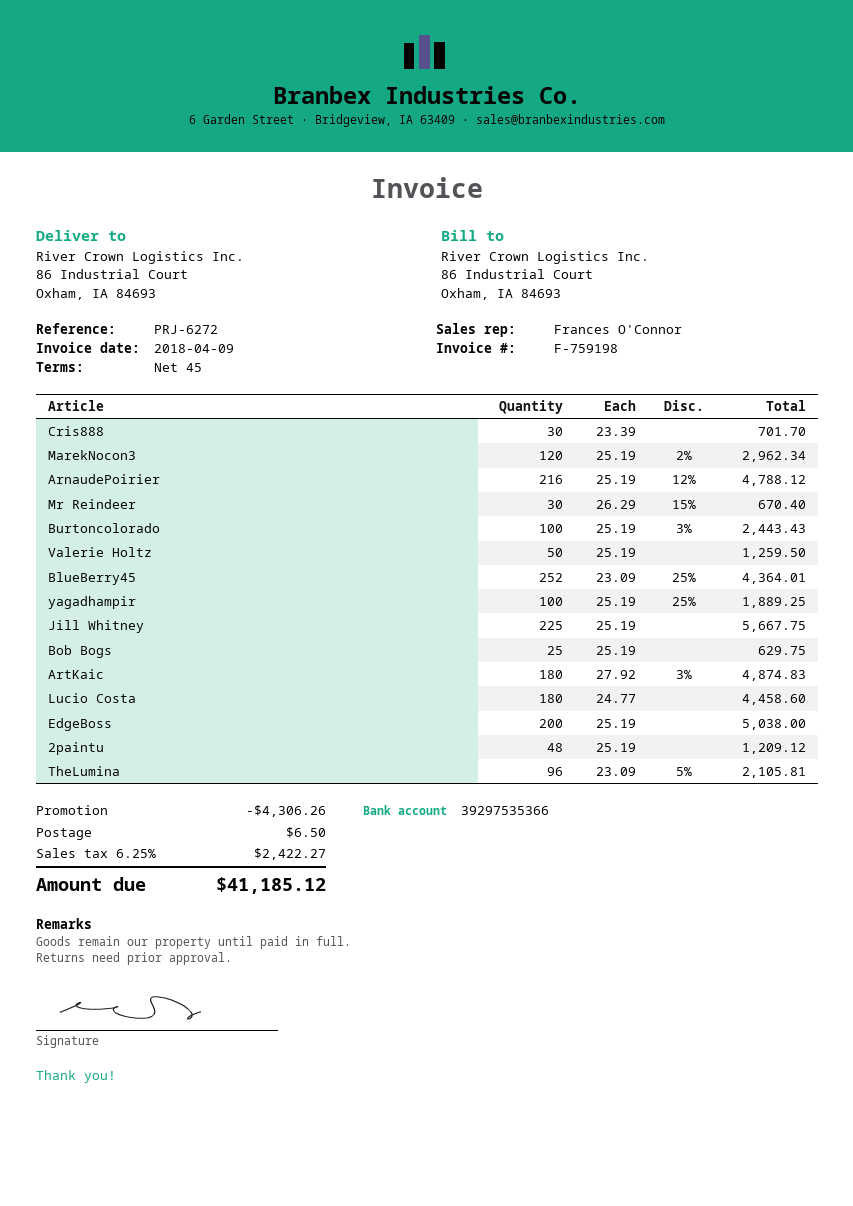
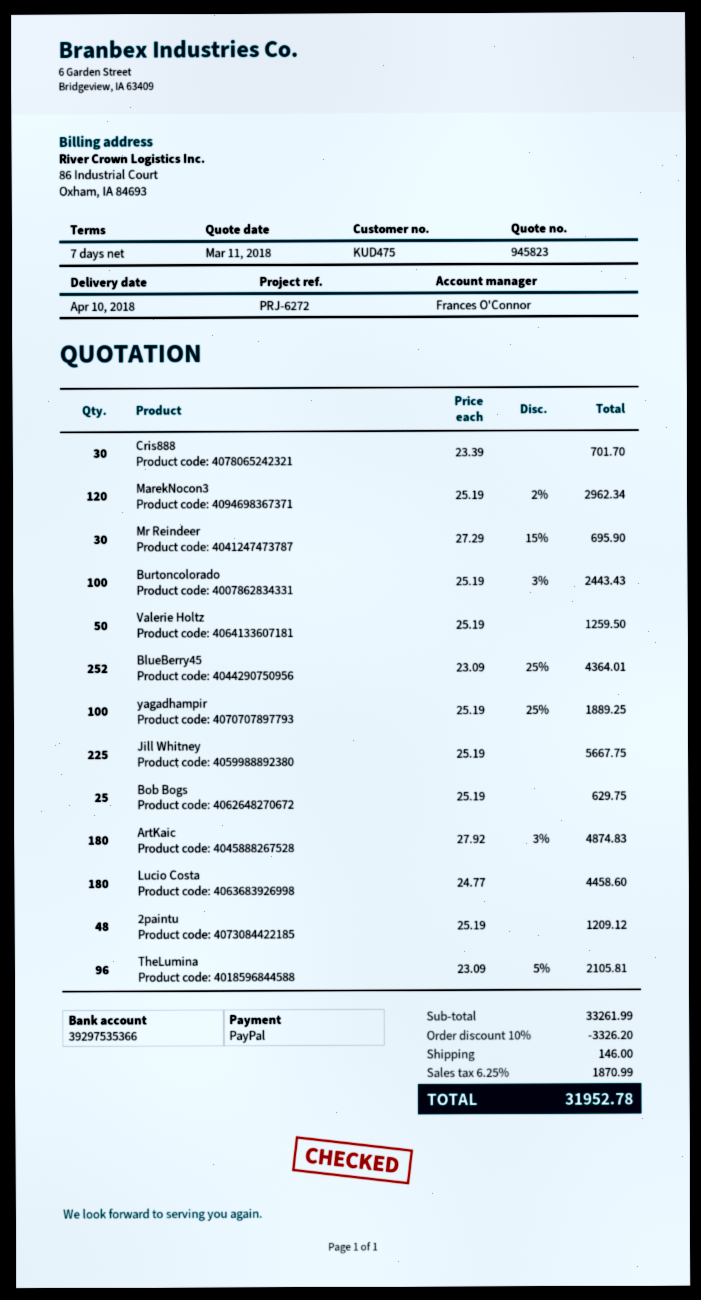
payment terms: 45 days -> 7 days
ArnaudePoirier: 216 x 25.19 - 12% = 4788.12 -> none
Mr Reindeer: 30 x 26.29 - 15% = 670.40 -> 30 x 27.29 - 15% = 695.90
EdgeBoss: 200 x 25.19 = 5038.00 -> none
discount: 4306.26 -> 3326.20
shipping: 6.50 -> 146.00
tax: 6.25% = 2422.27 -> 6.25% = 1870.99
total: 41185.12 -> 31952.78

